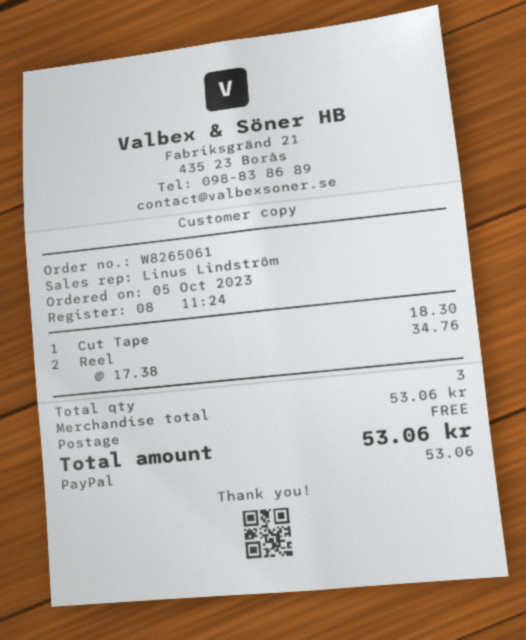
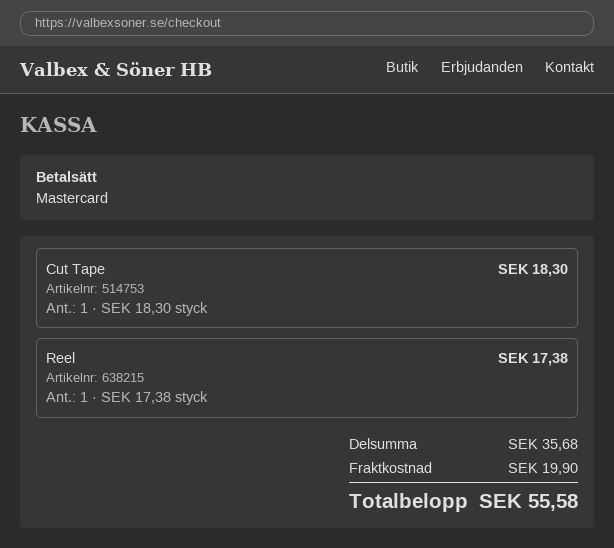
payment method: PayPal -> Mastercard
Reel: 2 x 17.38 = 34.76 -> 1 x 17.38 = 17.38
subtotal: 53.06 -> 35.68
shipping: 0.00 -> 19.90
total: 53.06 -> 55.58

